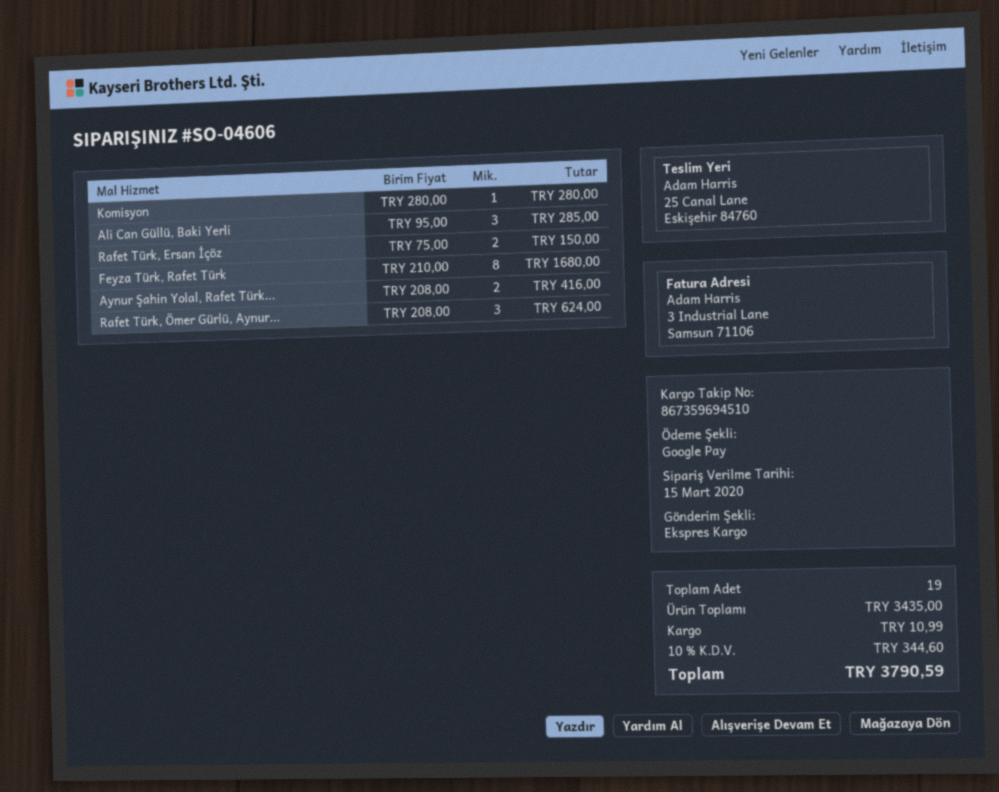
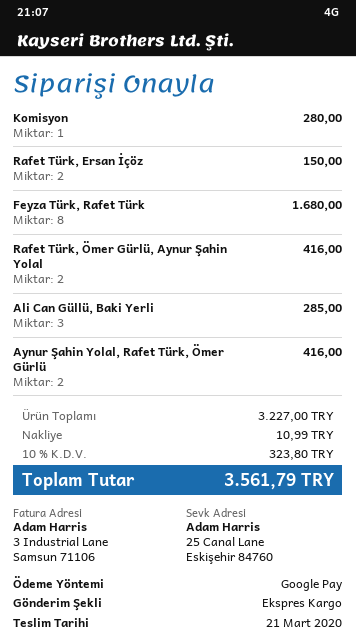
Rafet Türk, Ömer Gürlü, Aynur...: 3 for 624.00 -> 2 for 416.00
subtotal: 3435.00 -> 3227.00
tax: 10% = 344.60 -> 10% = 323.80
total: 3790.59 -> 3561.79

